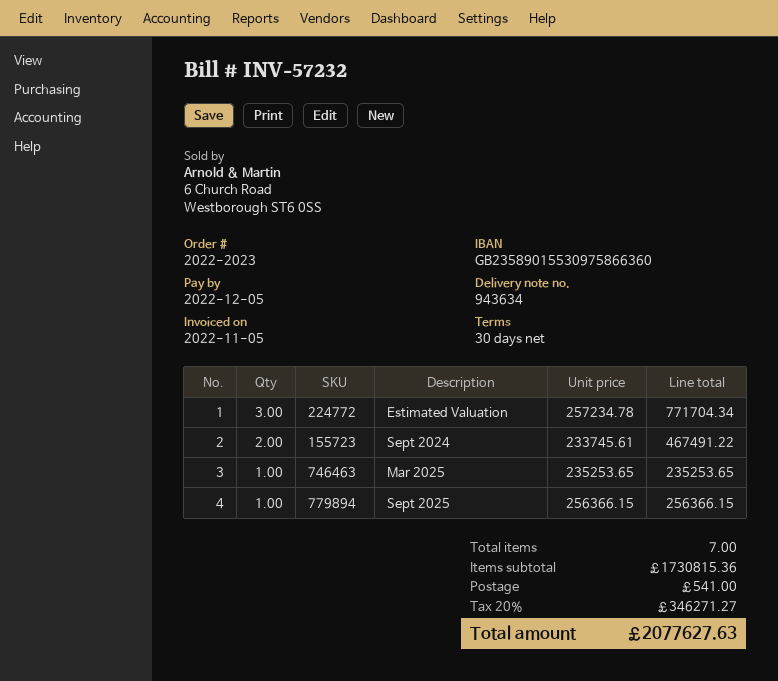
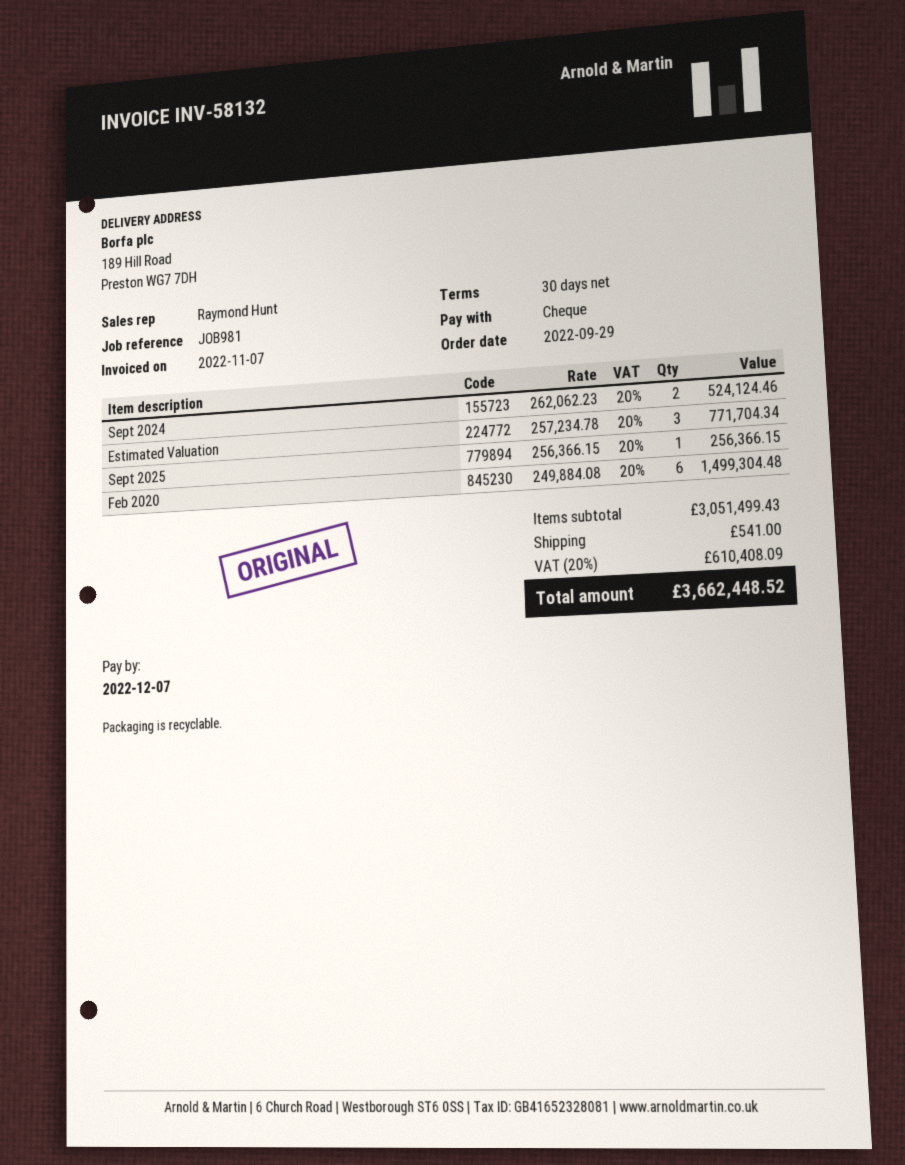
invoice number: INV-57232 -> INV-58132
invoice date: 2022-11-05 -> 2022-11-07
due date: 2022-12-05 -> 2022-12-07
Sept 2024: 2 x 233745.61 = 467491.22 -> 2 x 262062.23 = 524124.46
Mar 2025: 1 x 235253.65 = 235253.65 -> none
Feb 2020: none -> 6 x 249884.08 = 1499304.48
subtotal: 1730815.36 -> 3051499.43
tax: 20% = 346271.27 -> 20% = 610408.09
total: 2077627.63 -> 3662448.52

